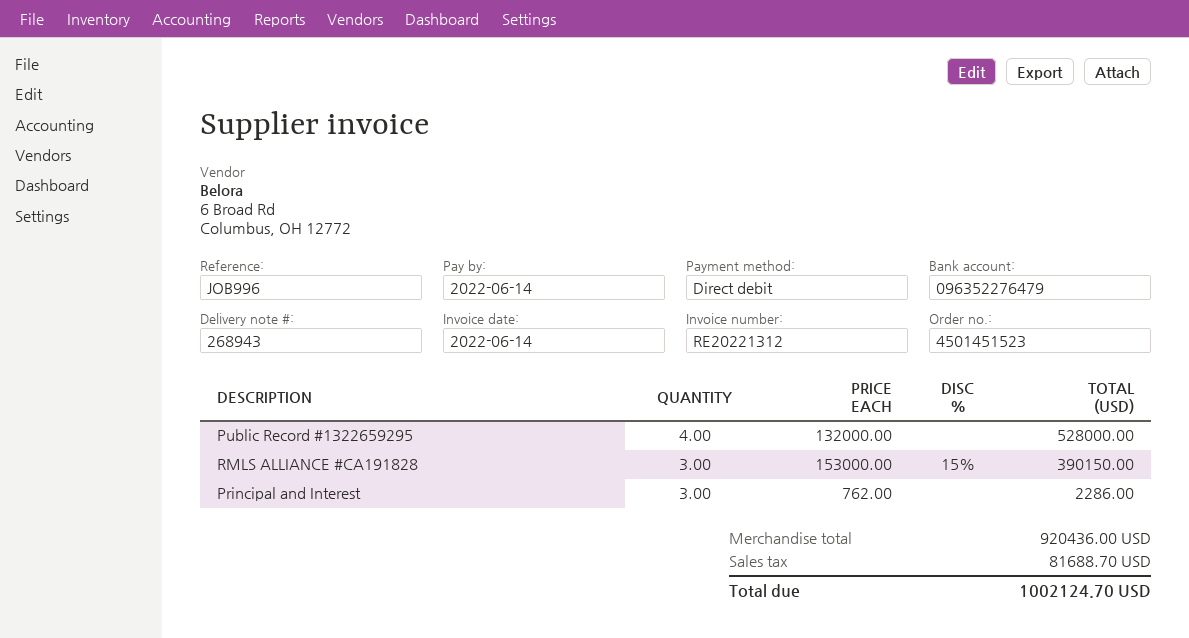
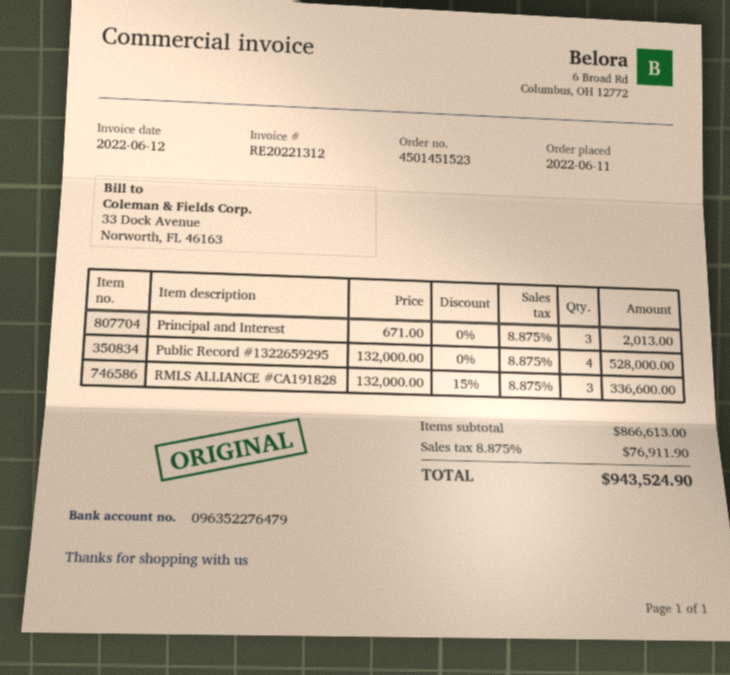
invoice date: 2022-06-14 -> 2022-06-12
RMLS ALLIANCE #CA191828: 3 x 153000.00 - 15% = 390150.00 -> 3 x 132000.00 - 15% = 336600.00
Principal and Interest: 3 x 762.00 = 2286.00 -> 3 x 671.00 = 2013.00
subtotal: 920436.00 -> 866613.00
tax: 81688.70 -> 76911.90
total: 1002124.70 -> 943524.90

